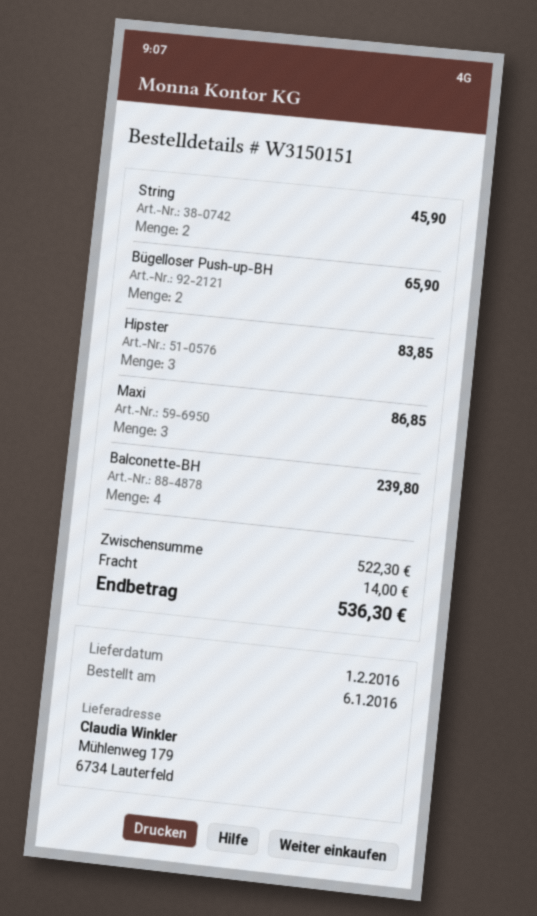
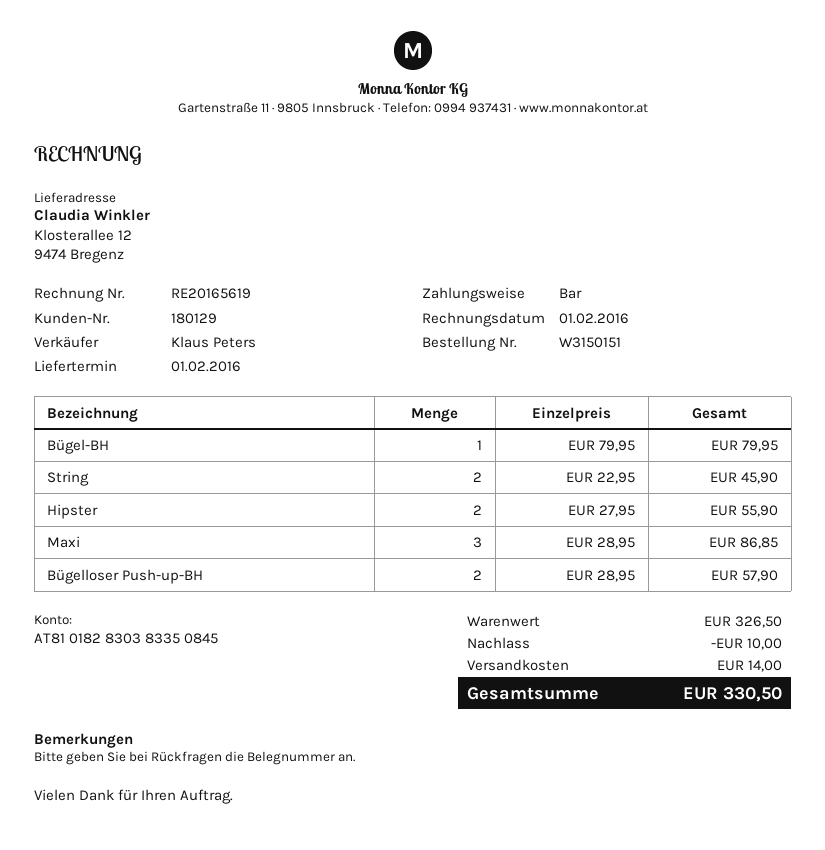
ship to: Mühlenweg 179, 6734 Lauterfeld -> Klosterallee 12, 9474 Bregenz
Bügelloser Push-up-BH: 2 for 65.90 -> 2 for 57.90
Hipster: 3 for 83.85 -> 2 for 55.90
Balconette-BH: 4 for 239.80 -> none
Bügel-BH: none -> 1 for 79.95
subtotal: 522.30 -> 326.50
discount: none -> 10.00
total: 536.30 -> 330.50

